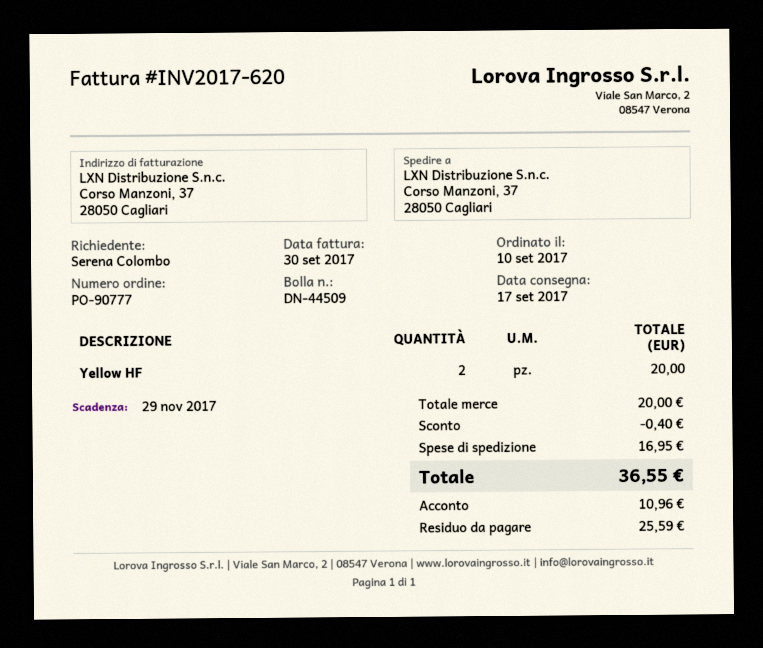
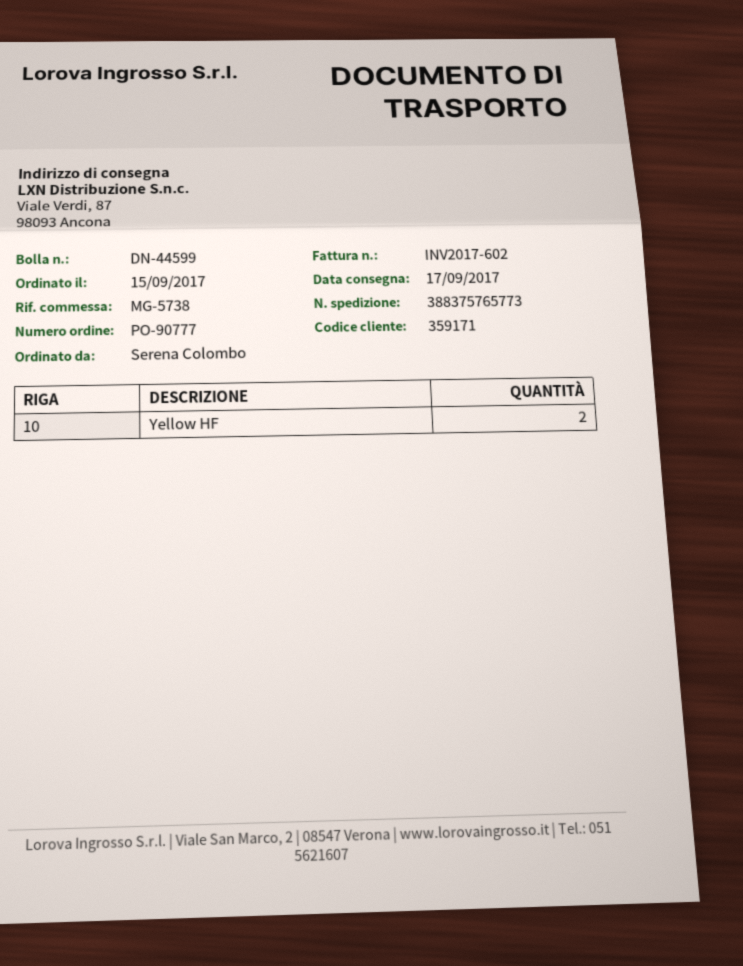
order date: 2017-09-10 -> 2017-09-15
delivery note number: DN-44509 -> DN-44599
invoice number: INV2017-620 -> INV2017-602
ship to: Corso Manzoni, 37, 28050 Cagliari -> Viale Verdi, 87, 98093 Ancona

